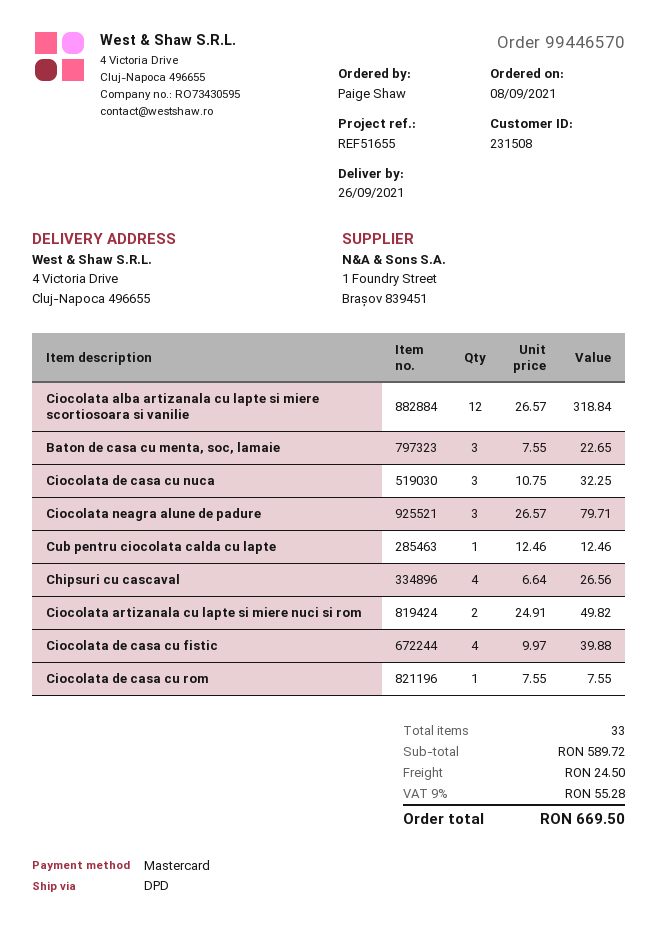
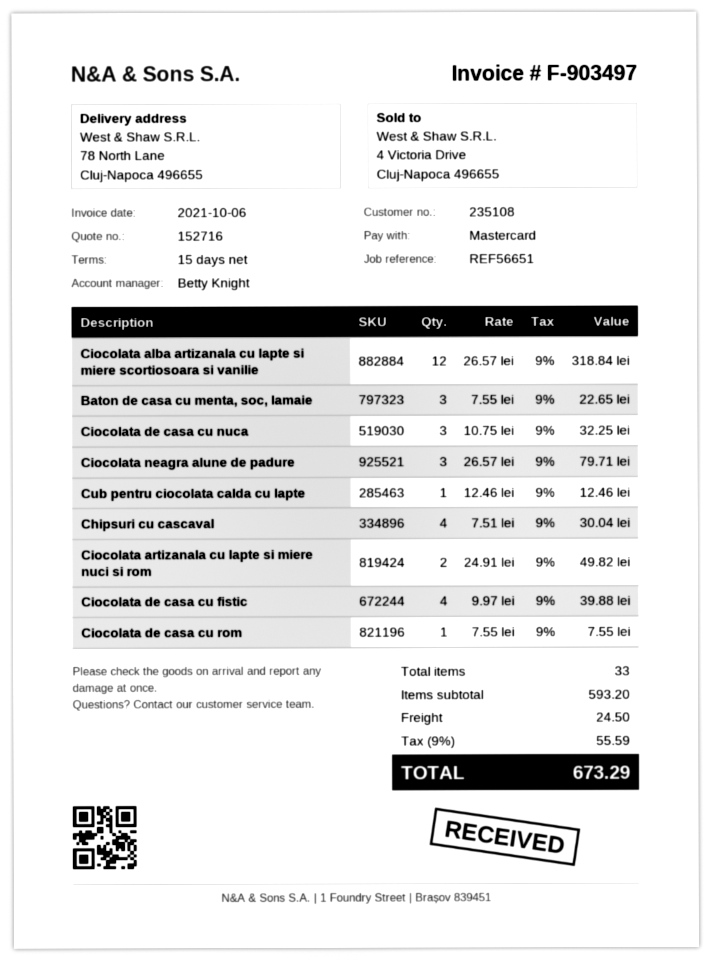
customer number: 231508 -> 235108
reference: REF51655 -> REF56651
ship to: 4 Victoria Drive, Cluj-Napoca 496655 -> 78 North Lane, Cluj-Napoca 496655
Chipsuri cu cascaval: 4 x 6.64 = 26.56 -> 4 x 7.51 = 30.04
subtotal: 589.72 -> 593.20
tax: 9% = 55.28 -> 9% = 55.59
total: 669.50 -> 673.29

